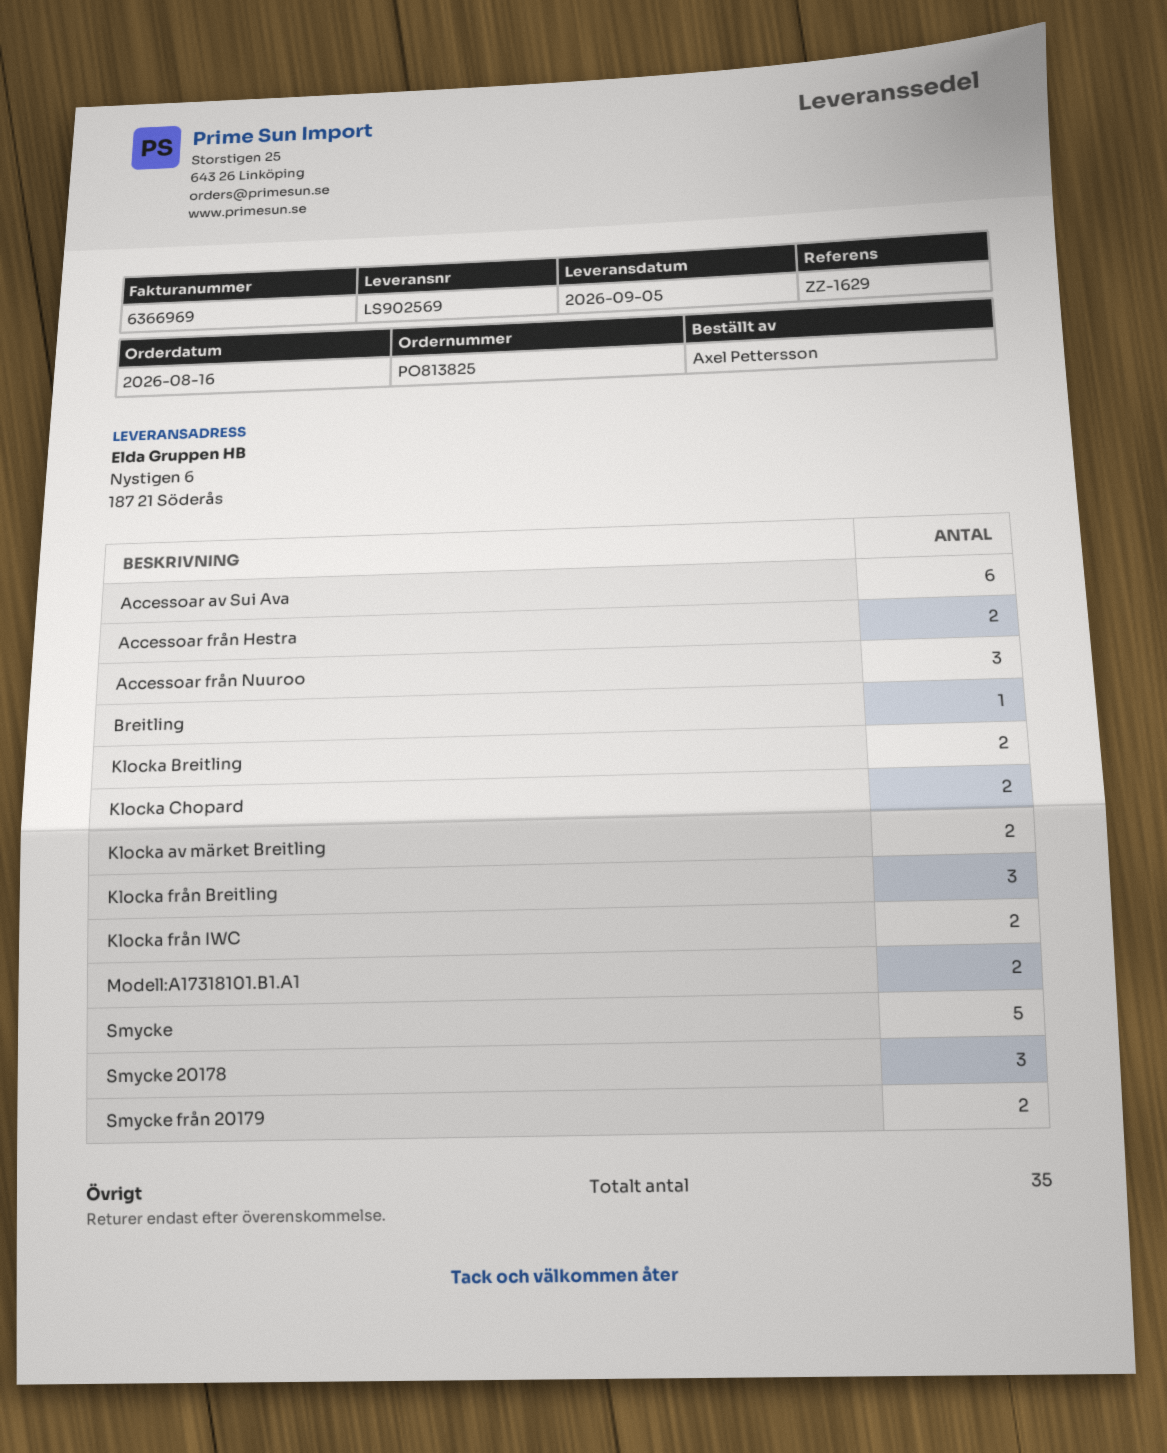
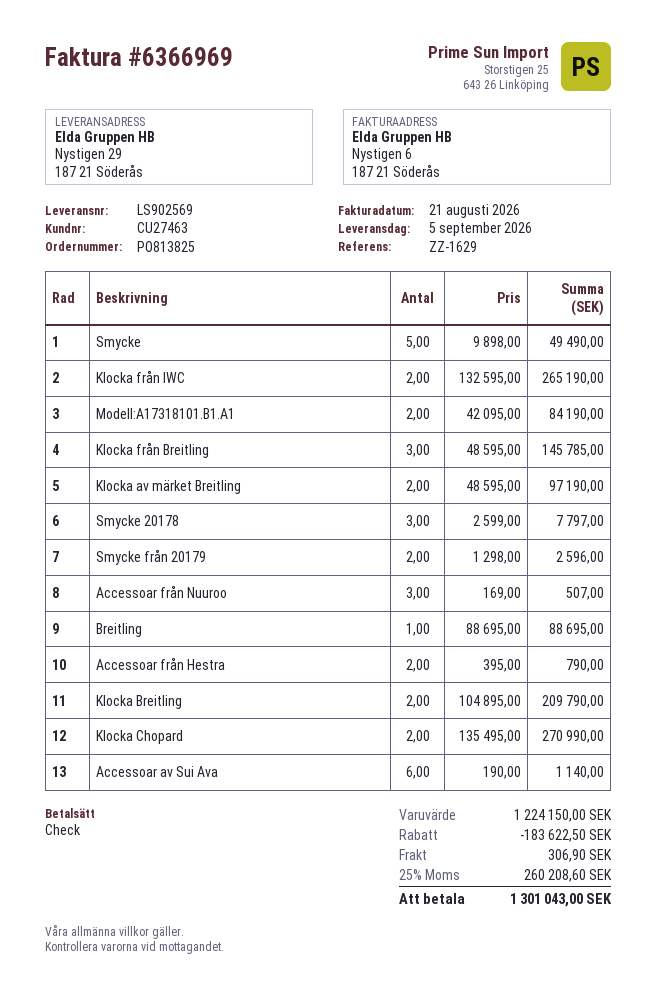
ship to: Nystigen 6, 187 21 Söderås -> Nystigen 29, 187 21 Söderås

